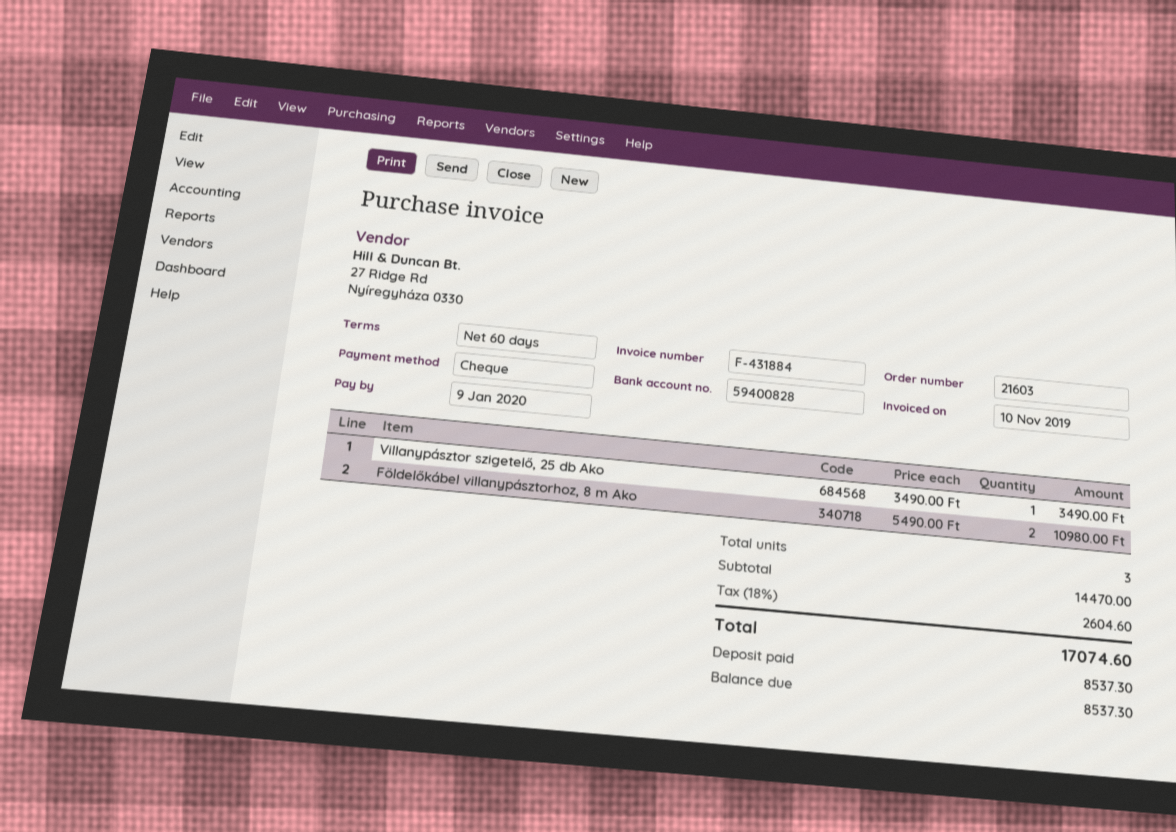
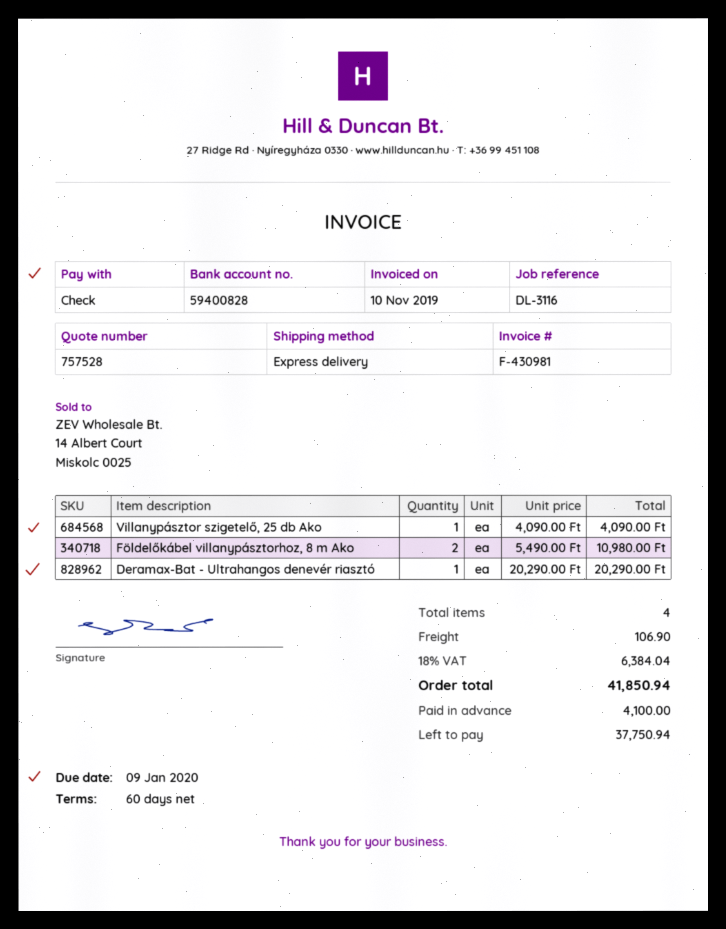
invoice number: F-431884 -> F-430981
Villanypásztor szigetelő, 25 db Ako: 1 x 3490.00 = 3490.00 -> 1 x 4090.00 = 4090.00
Deramax-Bat - Ultrahangos denevér riasztó: none -> 1 x 20290.00 = 20290.00
total quantity: 3 -> 4
shipping: none -> 106.90
tax: 18% = 2604.60 -> 18% = 6384.04
total: 17074.60 -> 41850.94
deposit: 8537.30 -> 4100.00
balance: 8537.30 -> 37750.94

